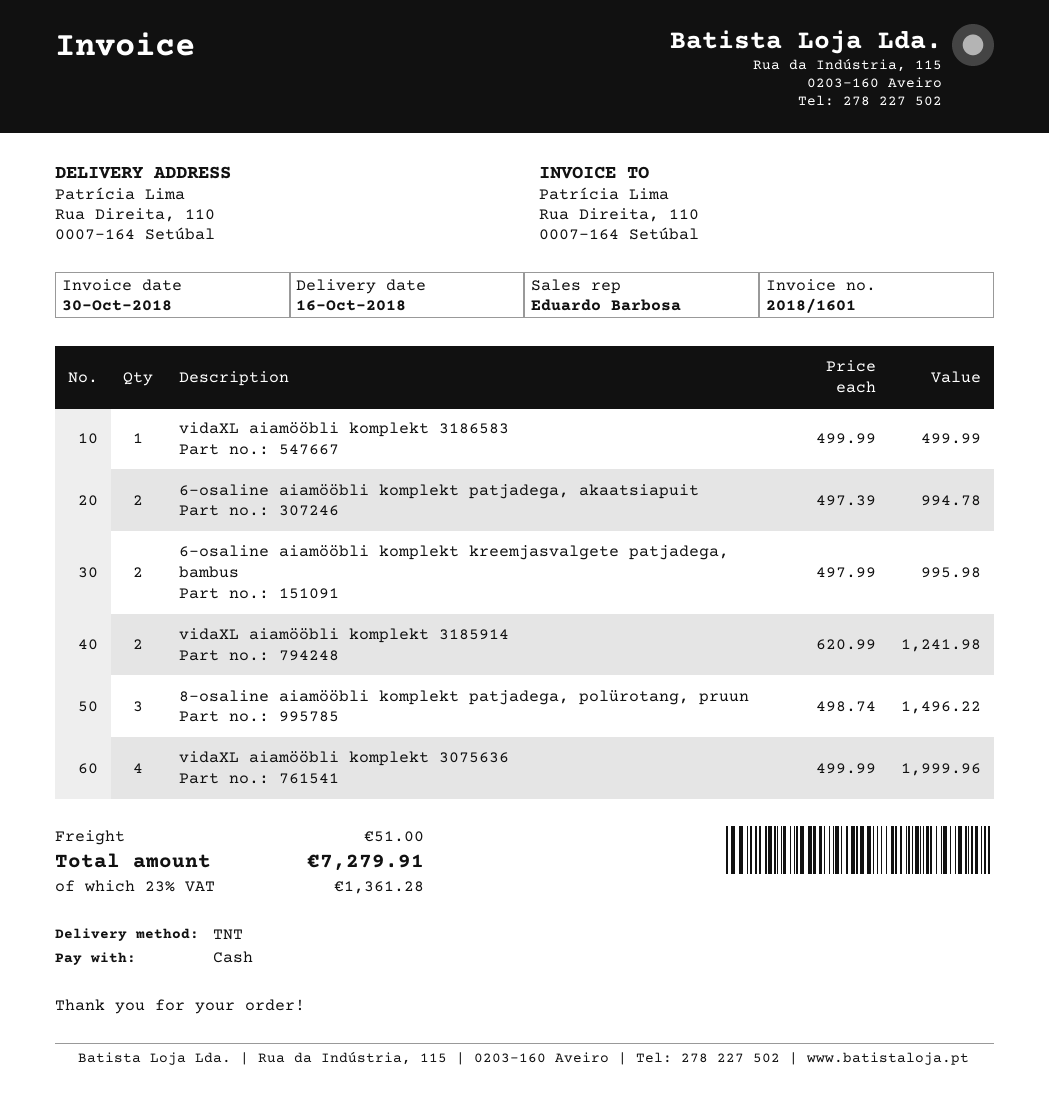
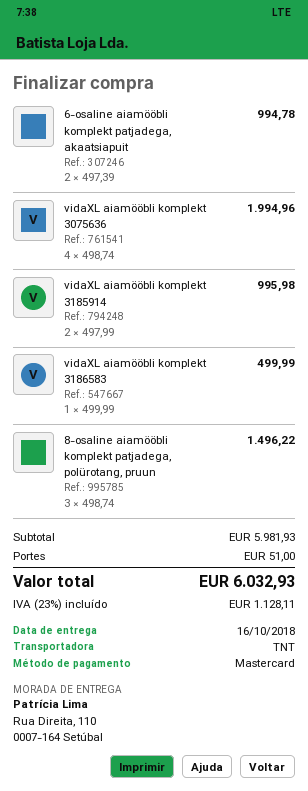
payment method: cash -> Mastercard
6-osaline aiamööbli komplekt kreemjasvalgete patjadega, bambus: 2 x 497.99 = 995.98 -> none
vidaXL aiamööbli komplekt 3185914: 2 x 620.99 = 1241.98 -> 2 x 497.99 = 995.98
vidaXL aiamööbli komplekt 3075636: 4 x 499.99 = 1999.96 -> 4 x 498.74 = 1994.96
tax: 23% = 1361.28 -> 23% = 1128.11
total: 7279.91 -> 6032.93

